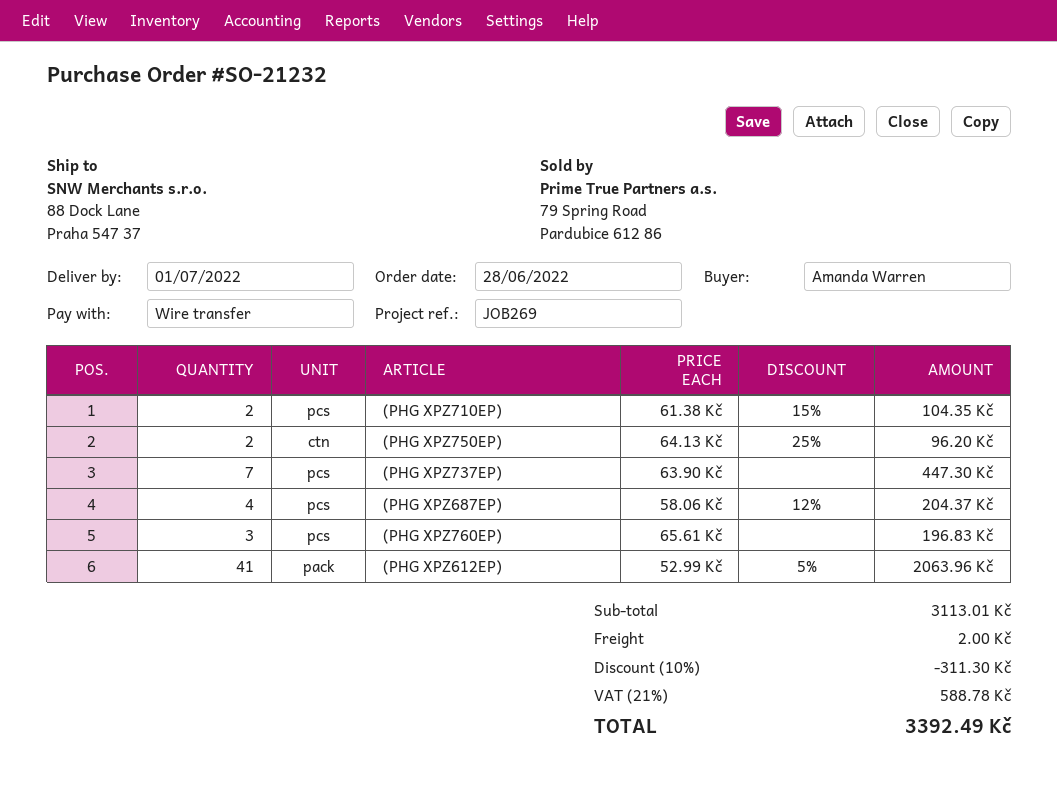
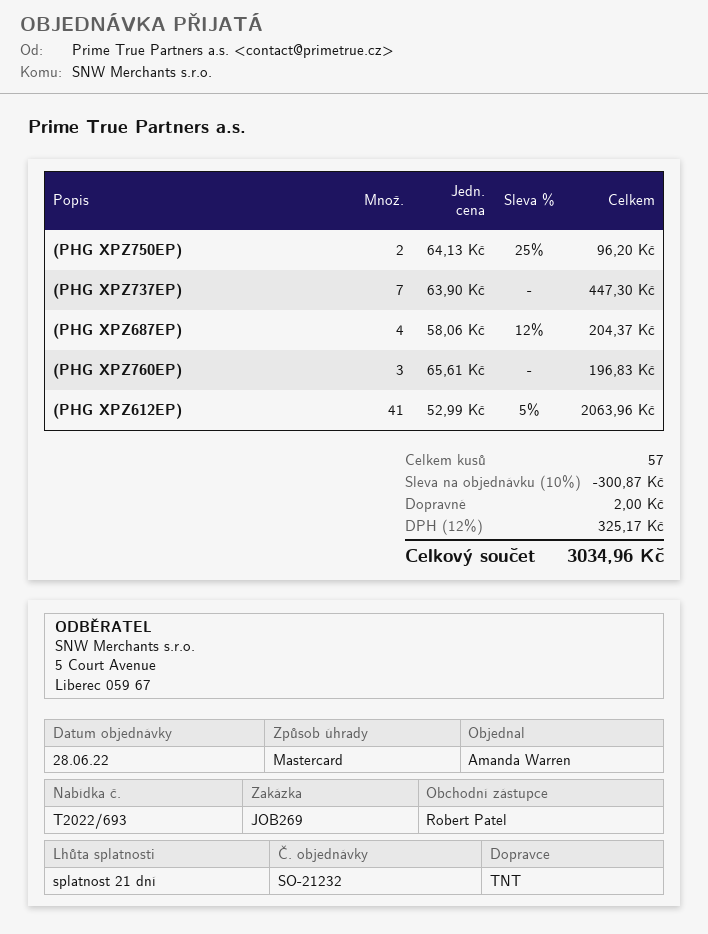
payment method: bank transfer -> Mastercard
(PHG XPZ710EP): 2 x 61.38 - 15% = 104.35 -> none
discount: 10% = 311.30 -> 10% = 300.87
tax: 21% = 588.78 -> 12% = 325.17
total: 3392.49 -> 3034.96

